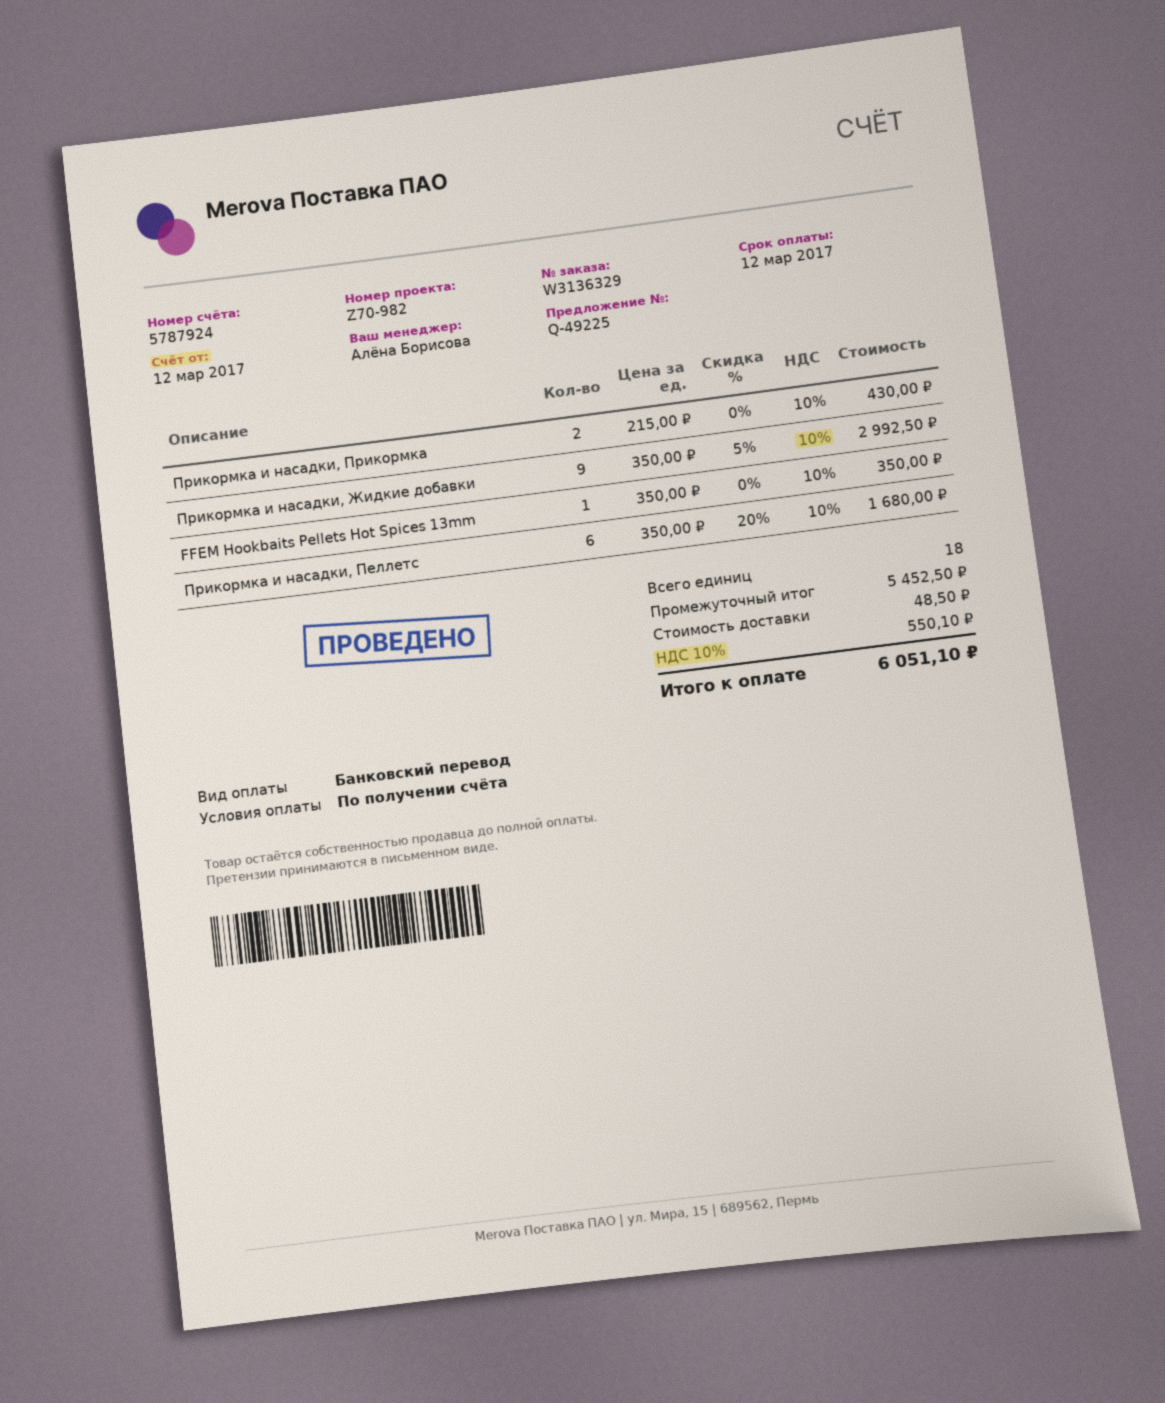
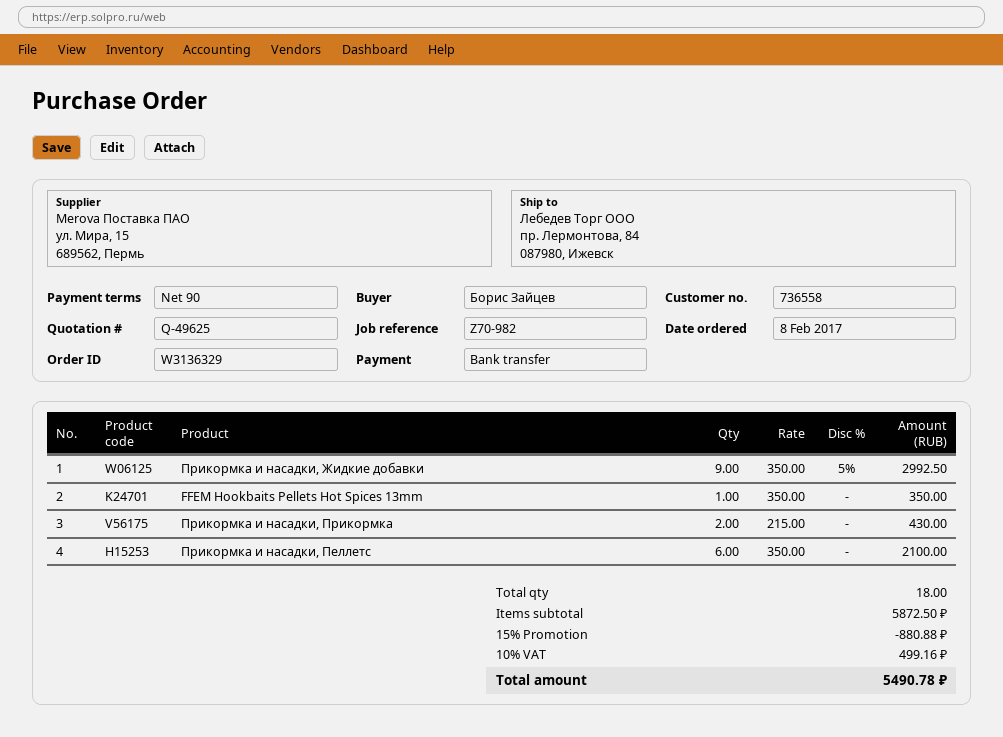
quote number: Q-49225 -> Q-49625
payment terms: on receipt -> 90 days
Прикормка и насадки, Пеллетс: 6 x 350.00 - 20% = 1680.00 -> 6 x 350.00 = 2100.00
subtotal: 5452.50 -> 5872.50
discount: none -> 15% = 880.88
shipping: 48.50 -> none
tax: 10% = 550.10 -> 10% = 499.16
total: 6051.10 -> 5490.78

